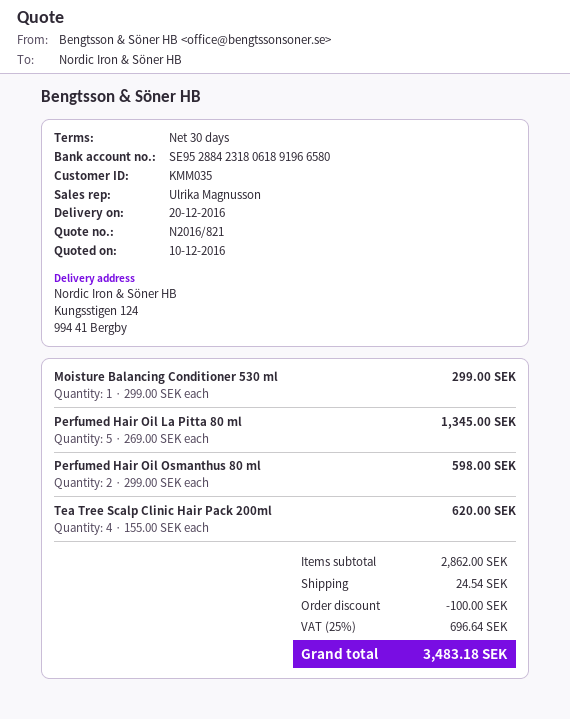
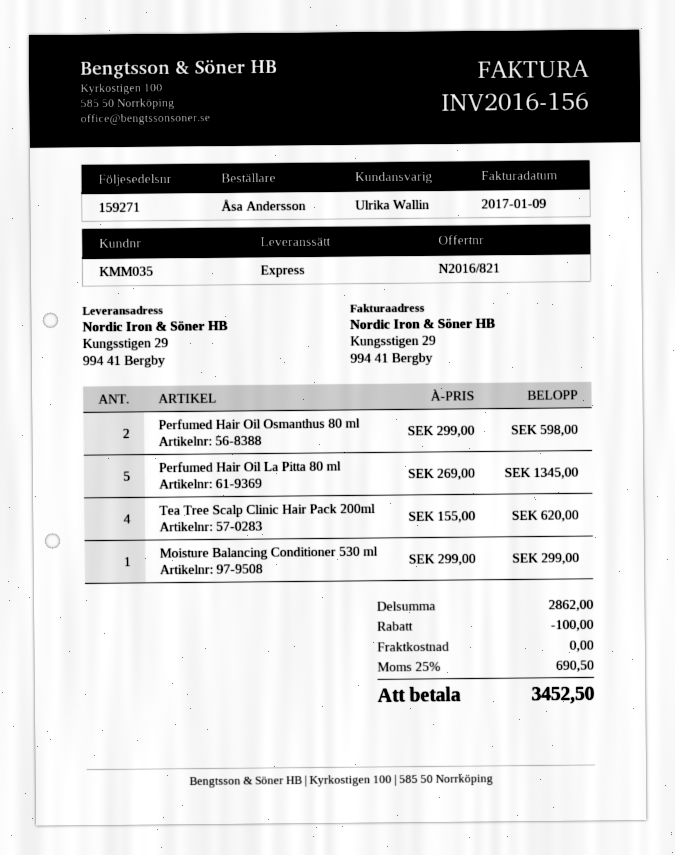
sales rep: Ulrika Magnusson -> Ulrika Wallin
ship to: Kungsstigen 124, 994 41 Bergby -> Kungsstigen 29, 994 41 Bergby
shipping: 24.54 -> 0.00
tax: 25% = 696.64 -> 25% = 690.50
total: 3483.18 -> 3452.50

